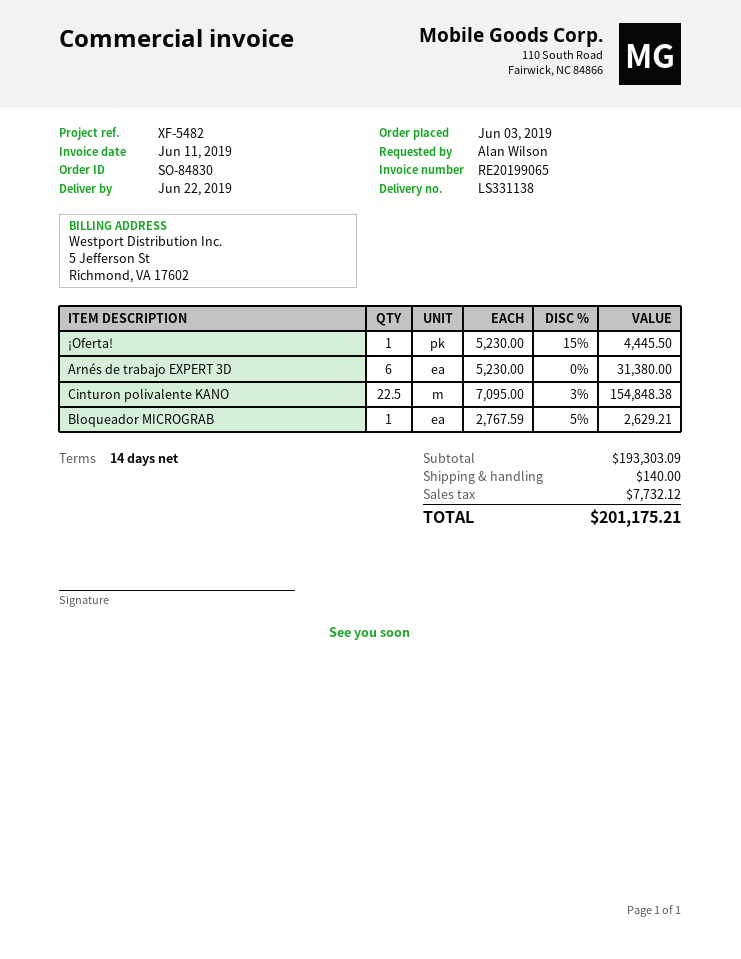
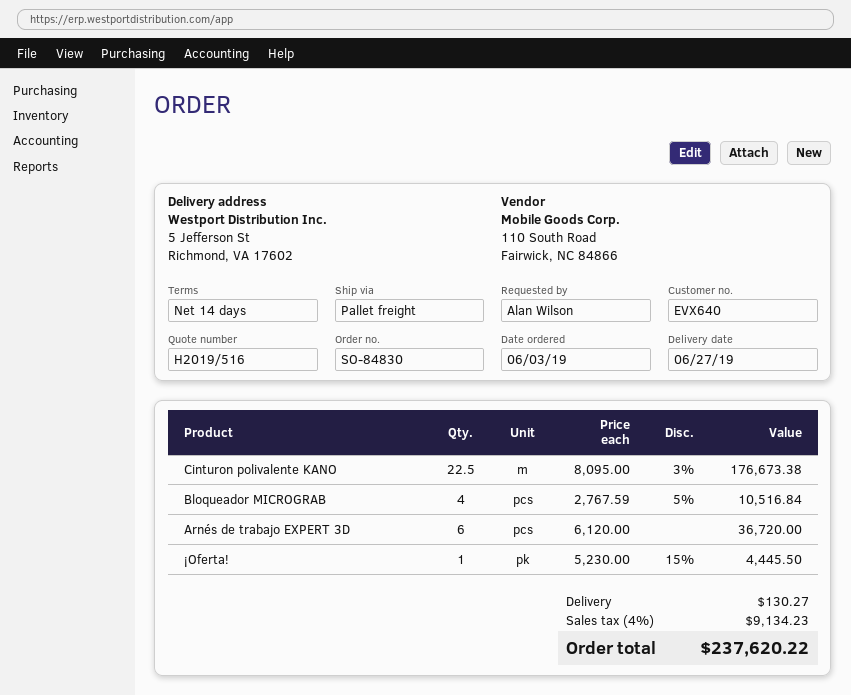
delivery date: 2019-06-22 -> 2019-06-27
Arnés de trabajo EXPERT 3D: 6 x 5230.00 = 31380.00 -> 6 x 6120.00 = 36720.00
Cinturon polivalente KANO: 22.5 x 7095.00 - 3% = 154848.38 -> 22.5 x 8095.00 - 3% = 176673.38
Bloqueador MICROGRAB: 1 x 2767.59 - 5% = 2629.21 -> 4 x 2767.59 - 5% = 10516.84
shipping: 140.00 -> 130.27
tax: 7732.12 -> 9134.23
total: 201175.21 -> 237620.22

